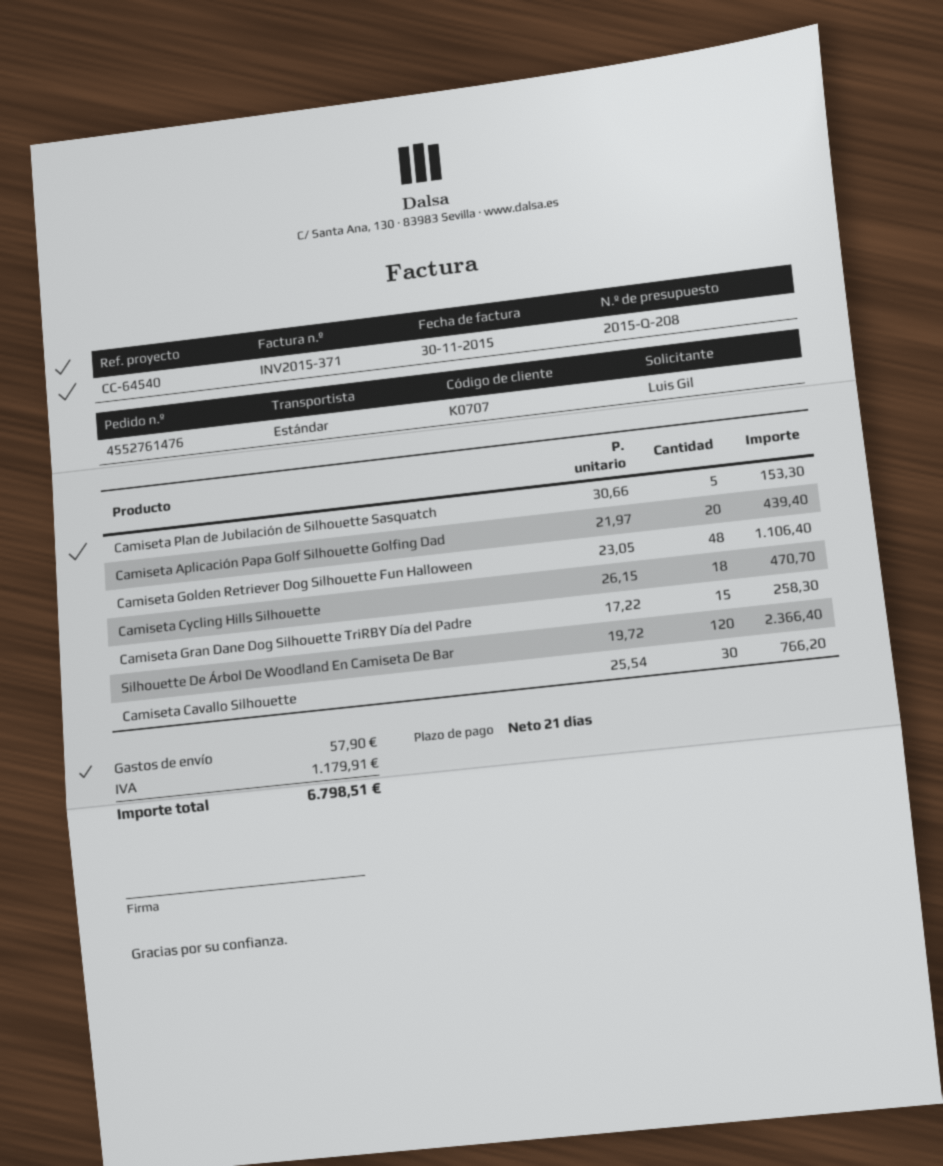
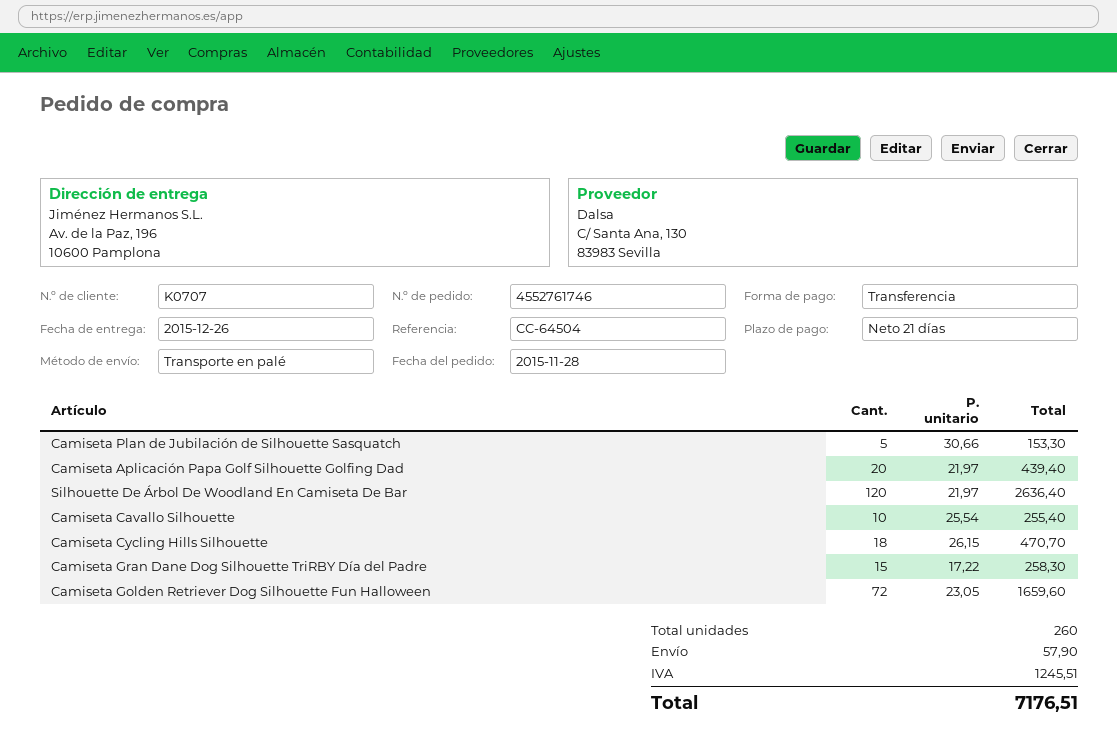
order number: 4552761476 -> 4552761746
reference: CC-64540 -> CC-64504
shipping method: standard -> pallet freight
Camiseta Golden Retriever Dog Silhouette Fun Halloween: 48 x 23.05 = 1106.40 -> 72 x 23.05 = 1659.60
Silhouette De Árbol De Woodland En Camiseta De Bar: 120 x 19.72 = 2366.40 -> 120 x 21.97 = 2636.40
Camiseta Cavallo Silhouette: 30 x 25.54 = 766.20 -> 10 x 25.54 = 255.40
tax: 1179.91 -> 1245.51
total: 6798.51 -> 7176.51

